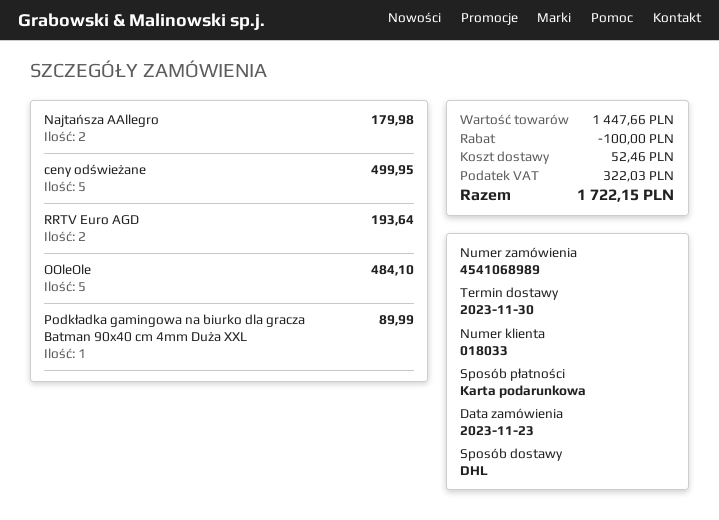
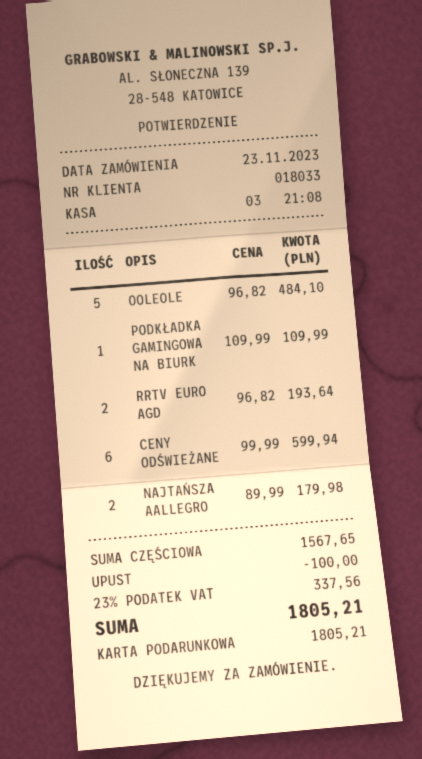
ceny odświeżane: 5 for 499.95 -> 6 for 599.94
Podkładka gamingowa na biurko dla gracza Batman 90x40 cm 4mm Duża XXL: 1 for 89.99 -> 1 for 109.99
subtotal: 1447.66 -> 1567.65
shipping: 52.46 -> none
tax: 322.03 -> 337.56
total: 1722.15 -> 1805.21

